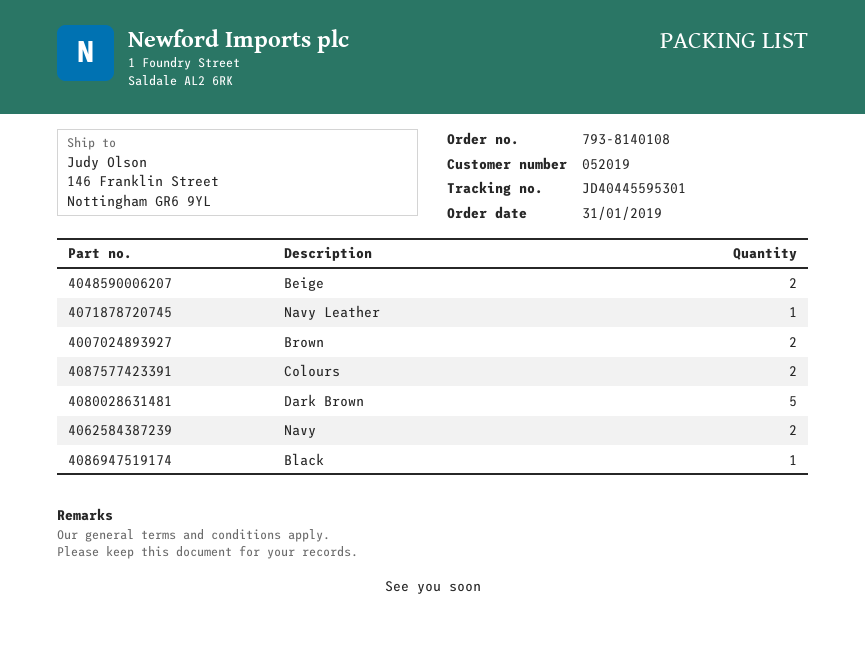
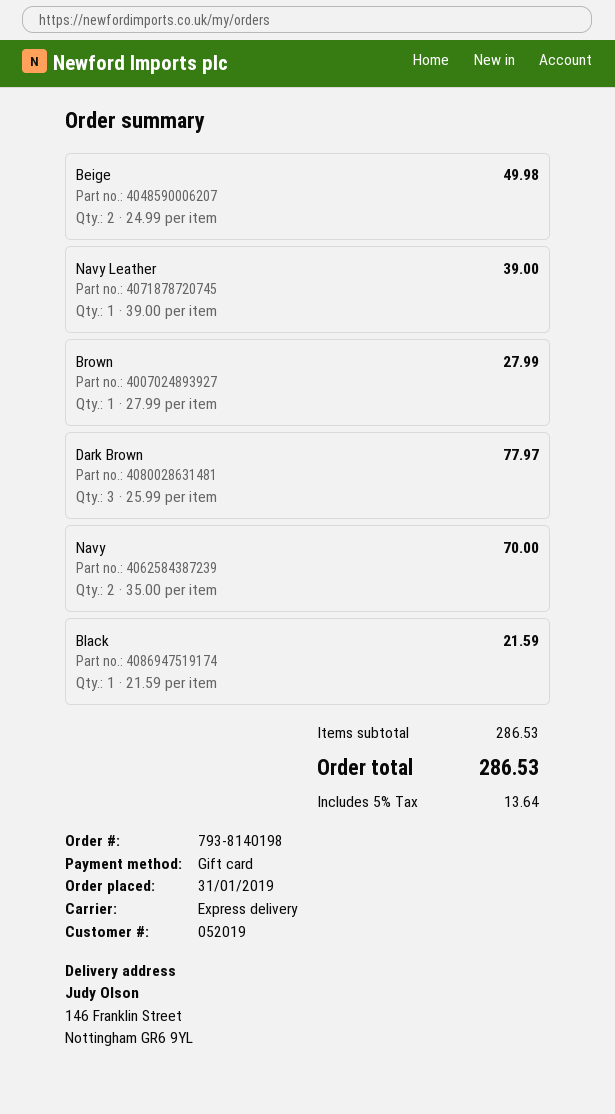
order number: 793-8140108 -> 793-8140198
Brown: 2 -> 1
Colours: 2 -> none
Dark Brown: 5 -> 3

